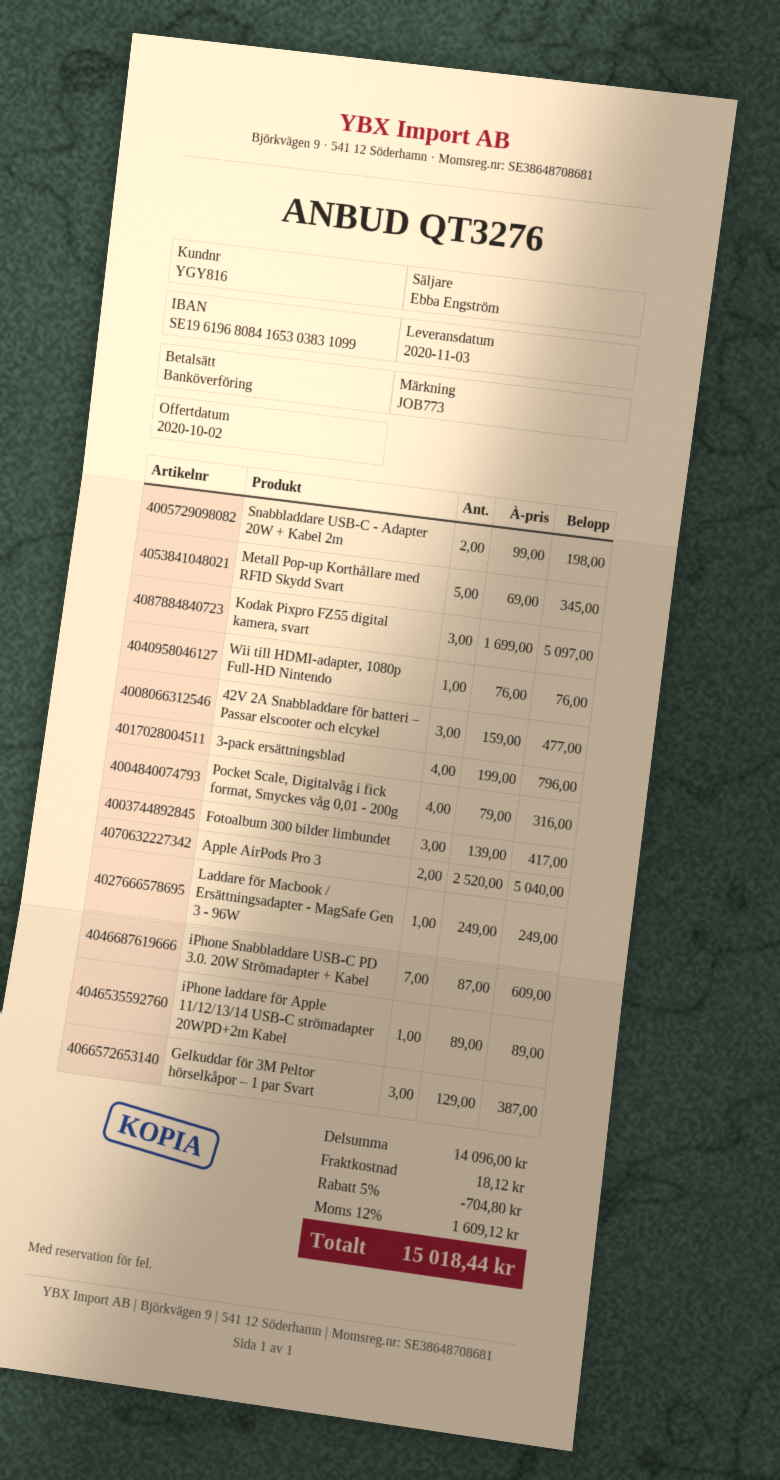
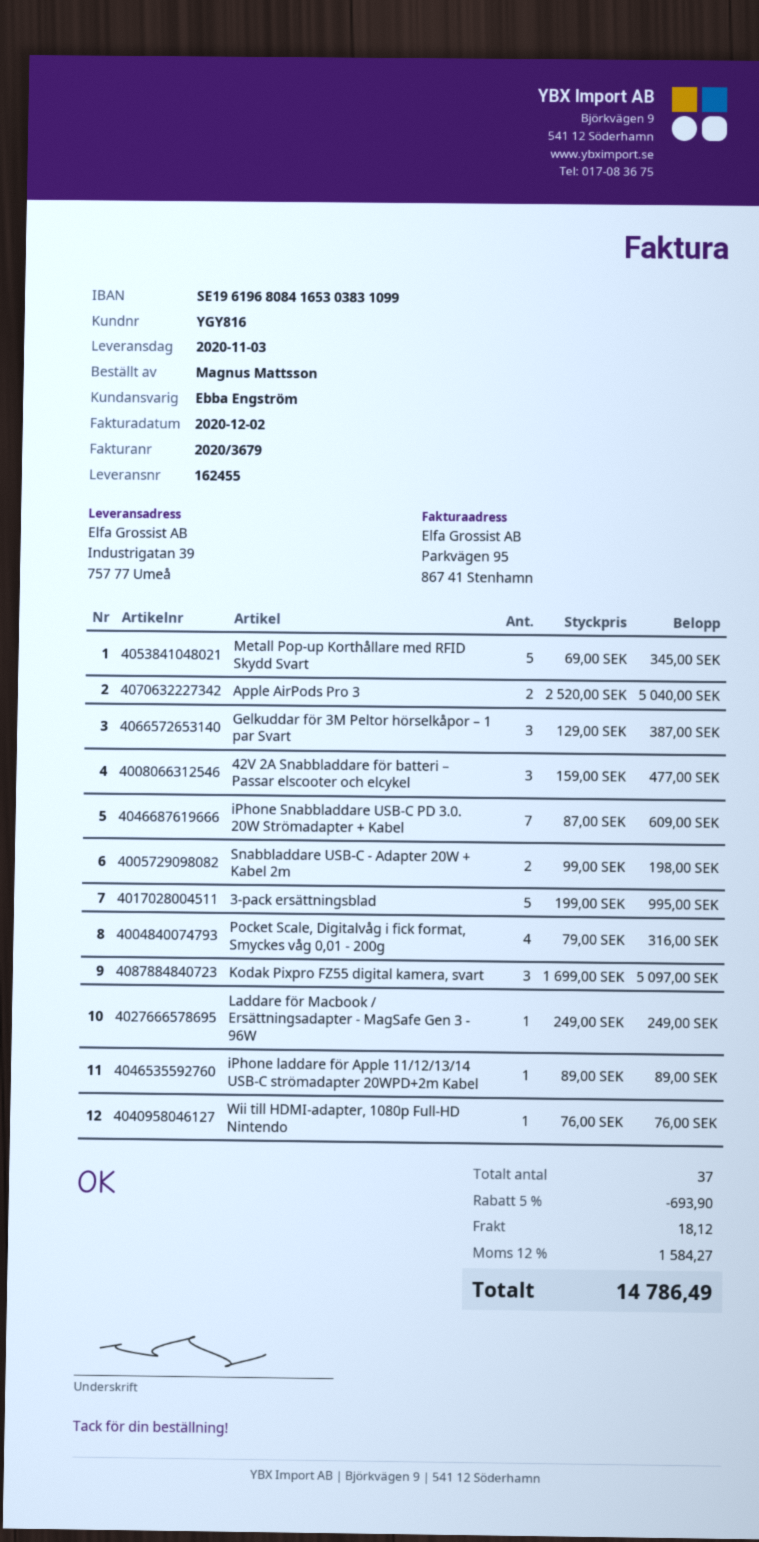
3-pack ersättningsblad: 4 x 199.00 = 796.00 -> 5 x 199.00 = 995.00
Fotoalbum 300 bilder limbundet: 3 x 139.00 = 417.00 -> none
discount: 5% = 704.80 -> 5% = 693.90
tax: 12% = 1609.12 -> 12% = 1584.27
total: 15018.44 -> 14786.49

